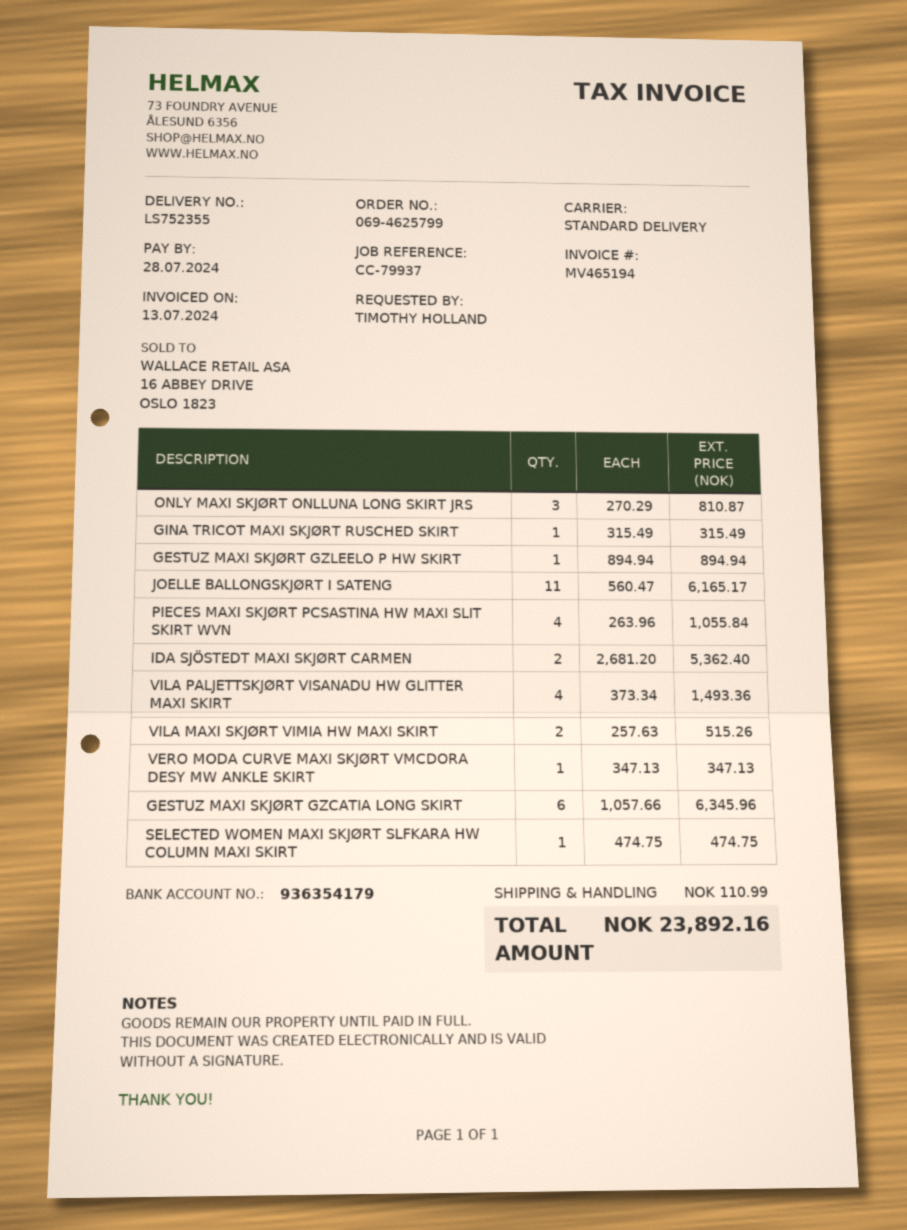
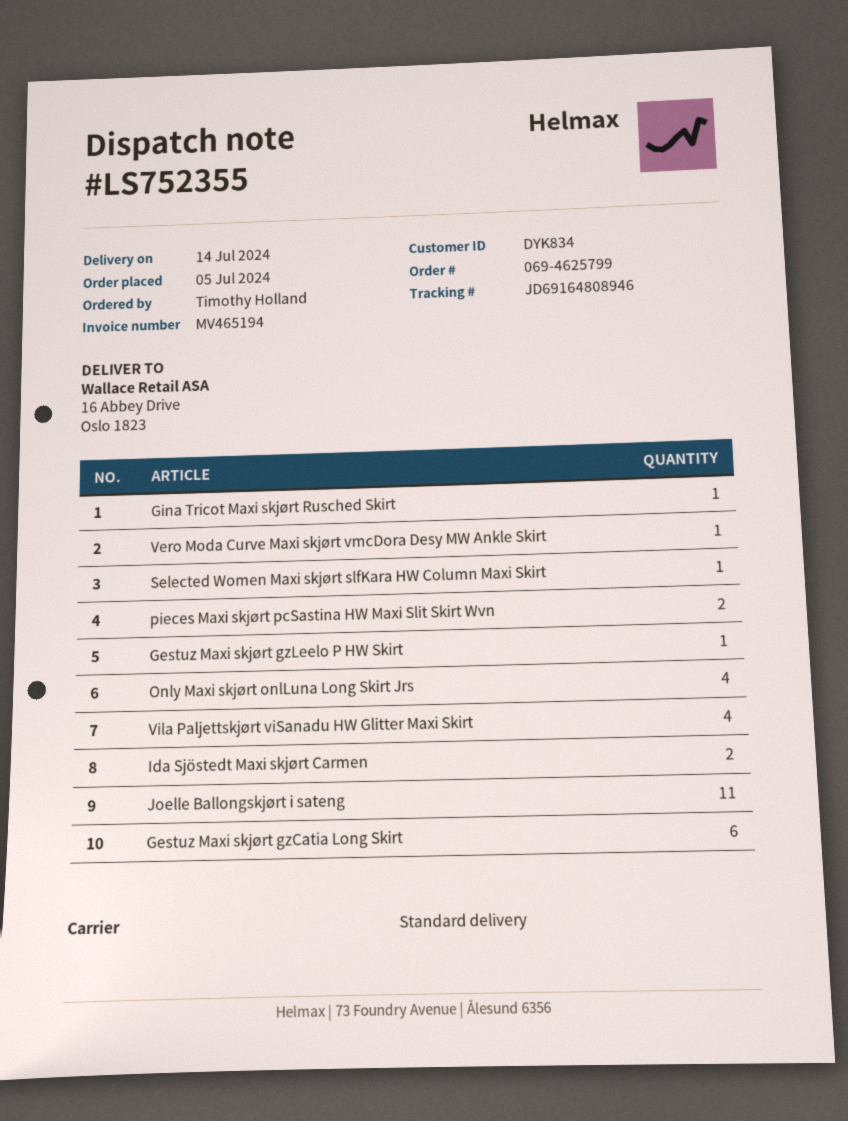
ONLY MAXI SKJØRT ONLLUNA LONG SKIRT JRS: 3 -> 4
PIECES MAXI SKJØRT PCSASTINA HW MAXI SLIT SKIRT WVN: 4 -> 2
VILA MAXI SKJØRT VIMIA HW MAXI SKIRT: 2 -> none

